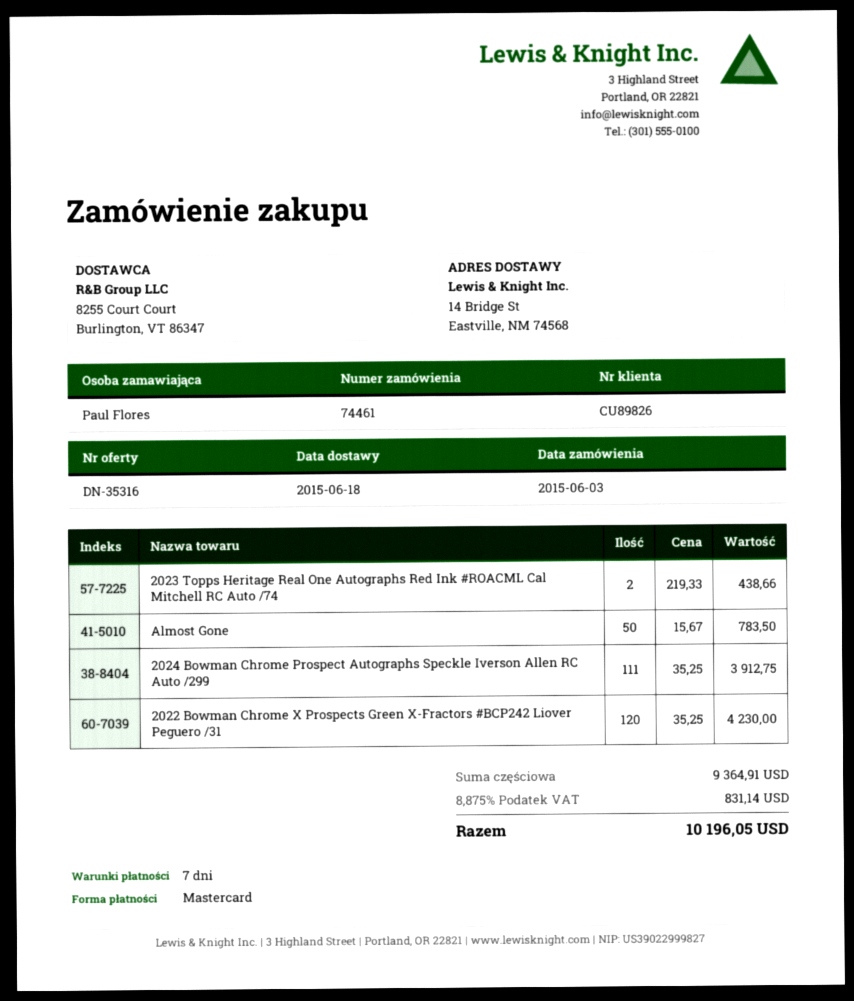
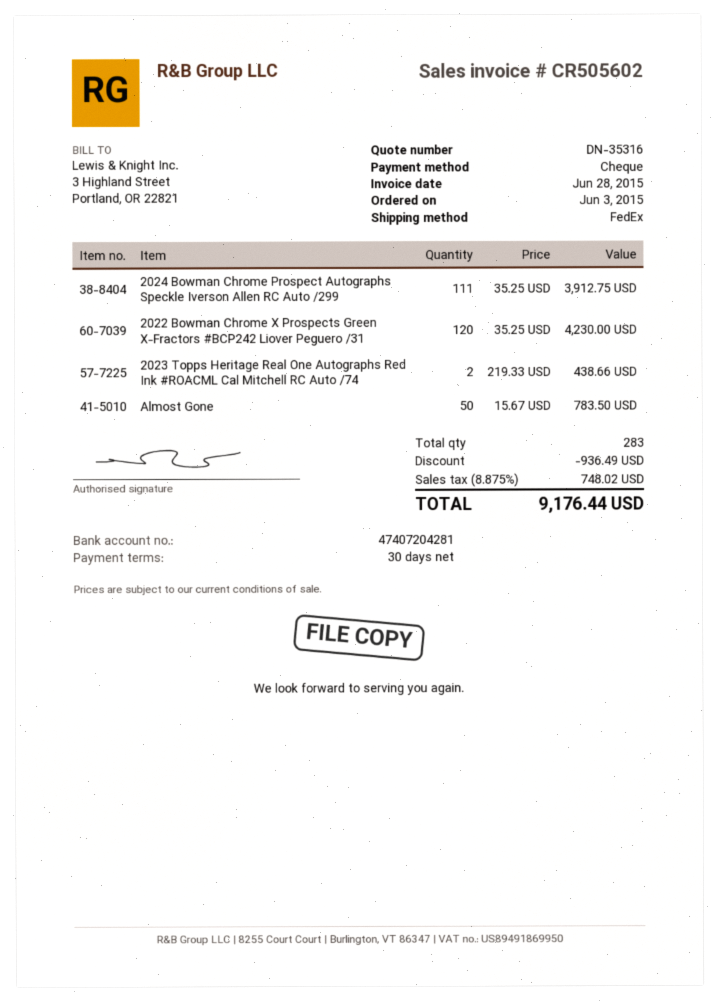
payment terms: 7 days -> 30 days
payment method: Mastercard -> cheque
discount: none -> 936.49
tax: 8.875% = 831.14 -> 8.875% = 748.02
total: 10196.05 -> 9176.44

